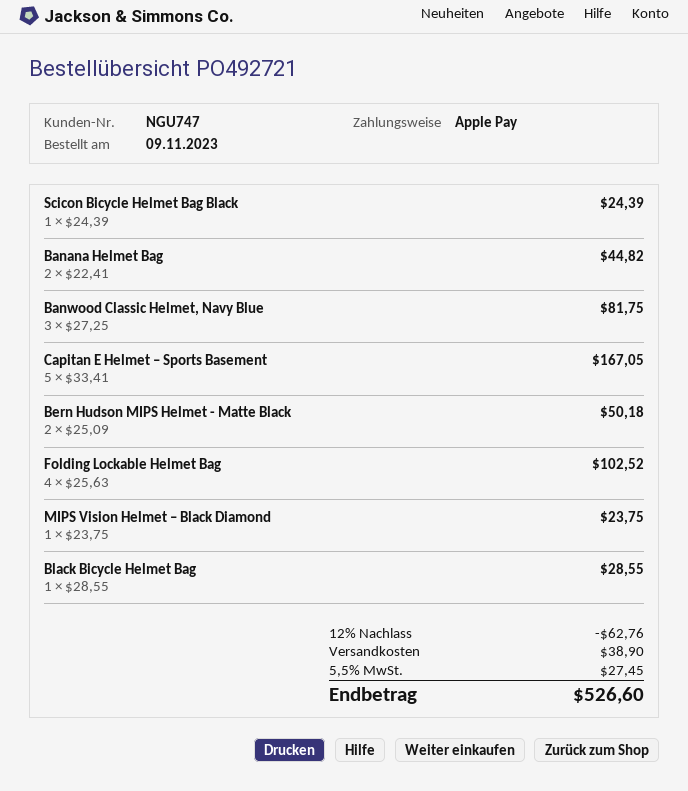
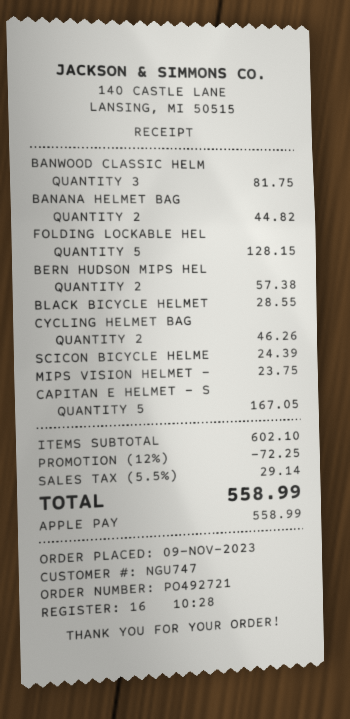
Bern Hudson MIPS Helmet - Matte Black: 2 for 50.18 -> 2 for 57.38
Folding Lockable Helmet Bag: 4 for 102.52 -> 5 for 128.15
CYCLING HELMET BAG: none -> 2 for 46.26
discount: 12% = 62.76 -> 12% = 72.25
shipping: 38.90 -> none
tax: 5.5% = 27.45 -> 5.5% = 29.14
total: 526.60 -> 558.99

